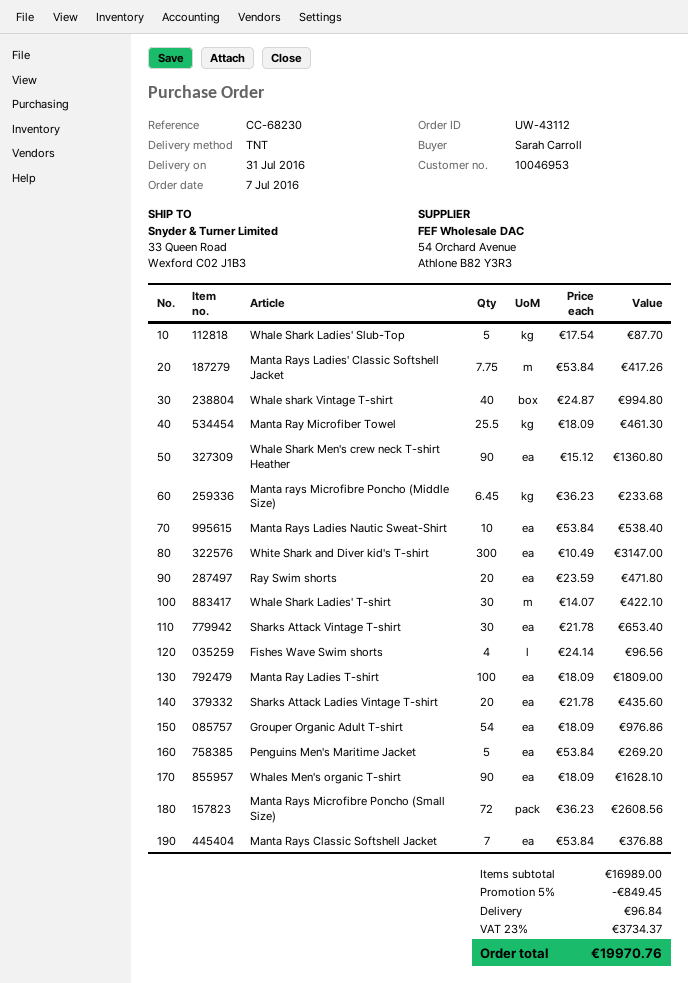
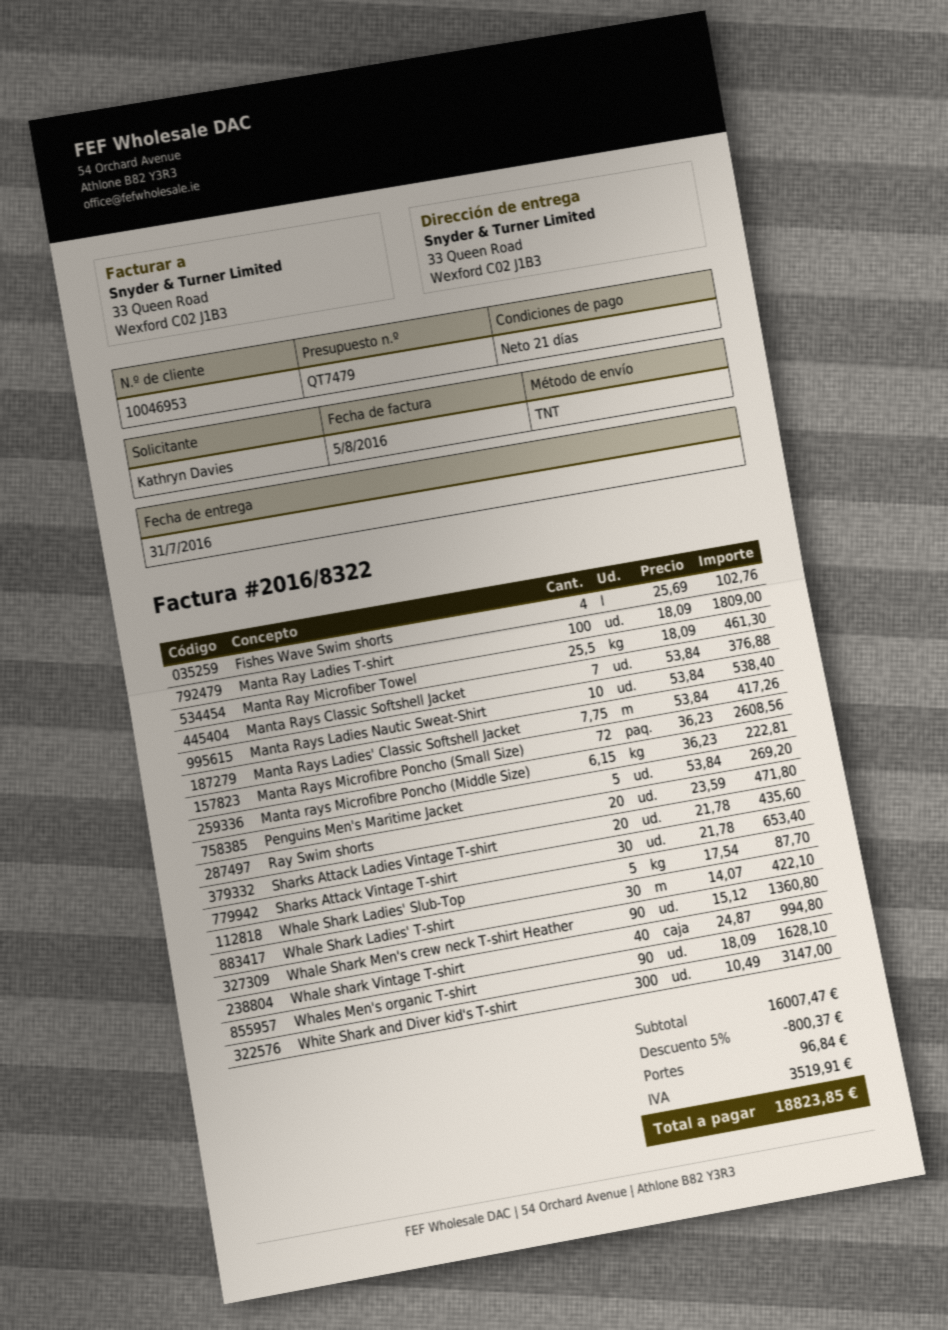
ordered by: Sarah Carroll -> Kathryn Davies
Manta rays Microfibre Poncho (Middle Size): 6.45 x 36.23 = 233.68 -> 6.15 x 36.23 = 222.81
Fishes Wave Swim shorts: 4 x 24.14 = 96.56 -> 4 x 25.69 = 102.76
Grouper Organic Adult T-shirt: 54 x 18.09 = 976.86 -> none
subtotal: 16989.00 -> 16007.47
discount: 5% = 849.45 -> 5% = 800.37
tax: 3734.37 -> 3519.91
total: 19970.76 -> 18823.85

